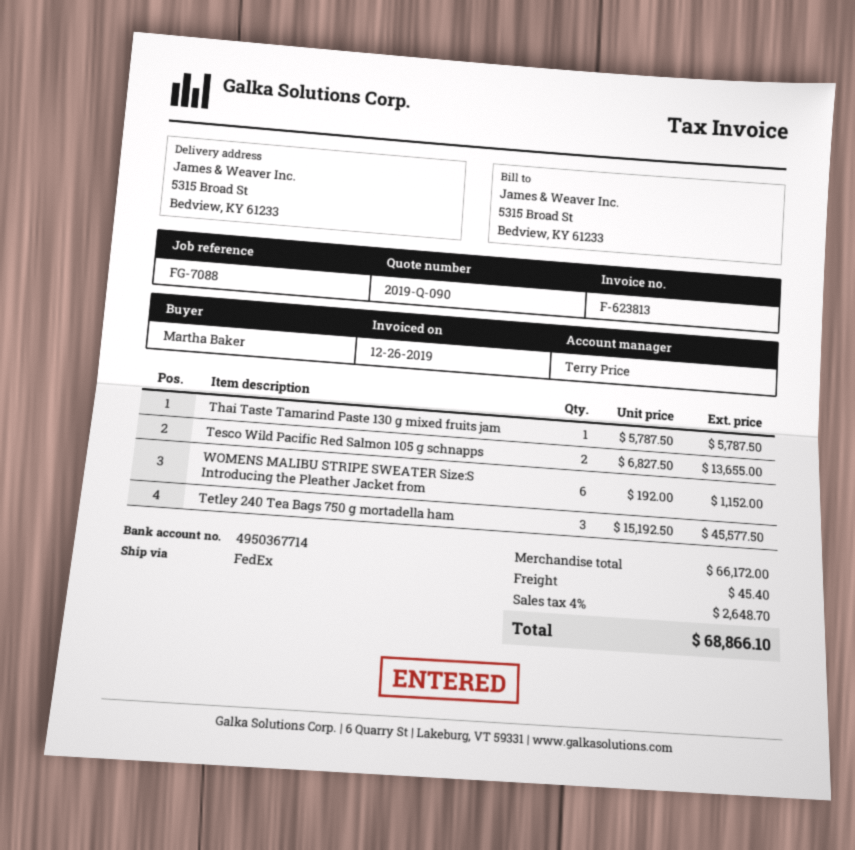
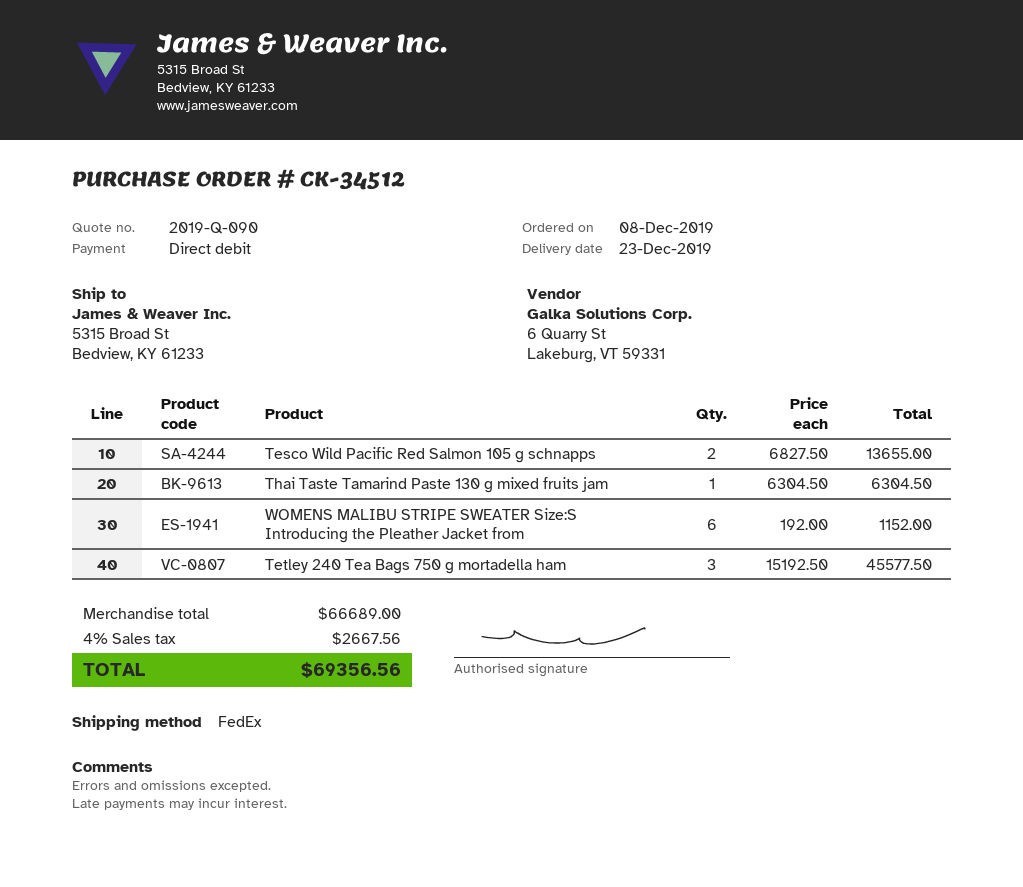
Thai Taste Tamarind Paste 130 g mixed fruits jam: 1 x 5787.50 = 5787.50 -> 1 x 6304.50 = 6304.50
subtotal: 66172.00 -> 66689.00
shipping: 45.40 -> none
tax: 4% = 2648.70 -> 4% = 2667.56
total: 68866.10 -> 69356.56

